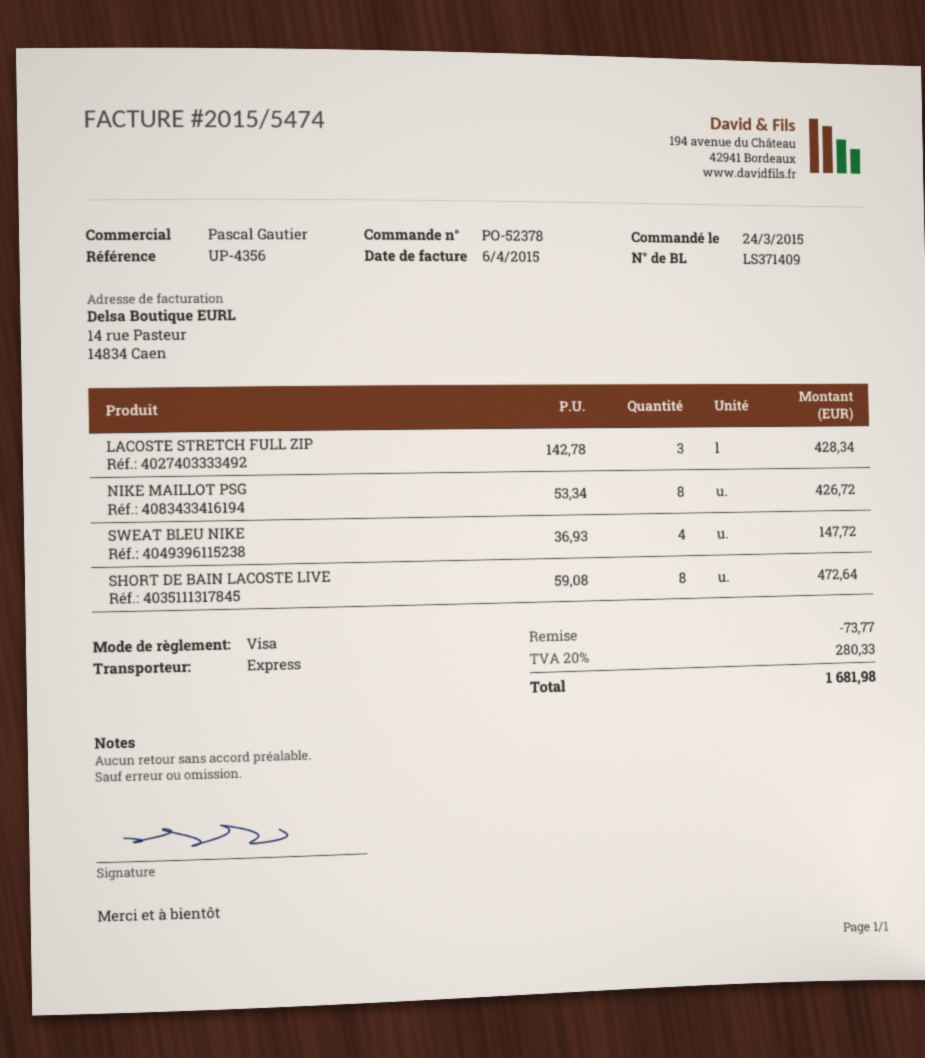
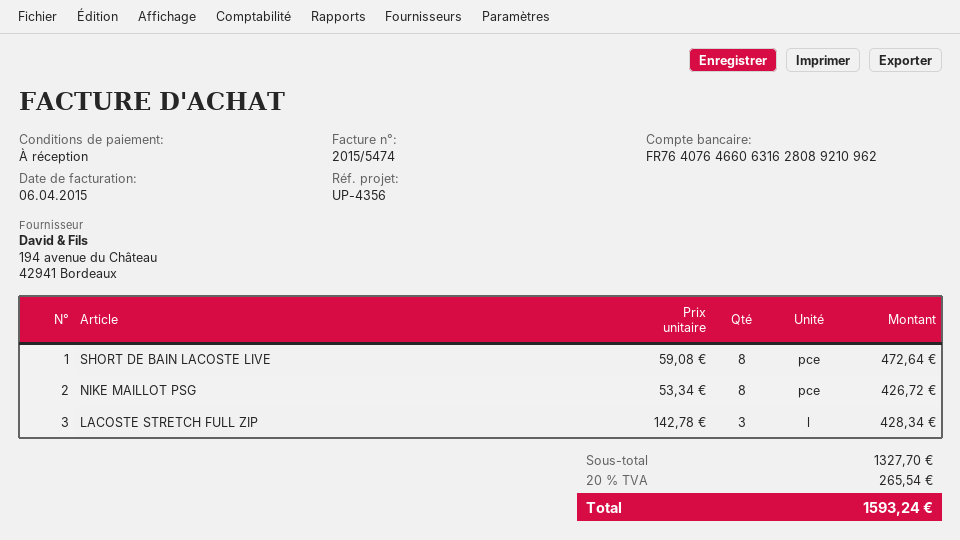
SWEAT BLEU NIKE: 4 x 36.93 = 147.72 -> none
discount: 73.77 -> none
tax: 20% = 280.33 -> 20% = 265.54
total: 1681.98 -> 1593.24

